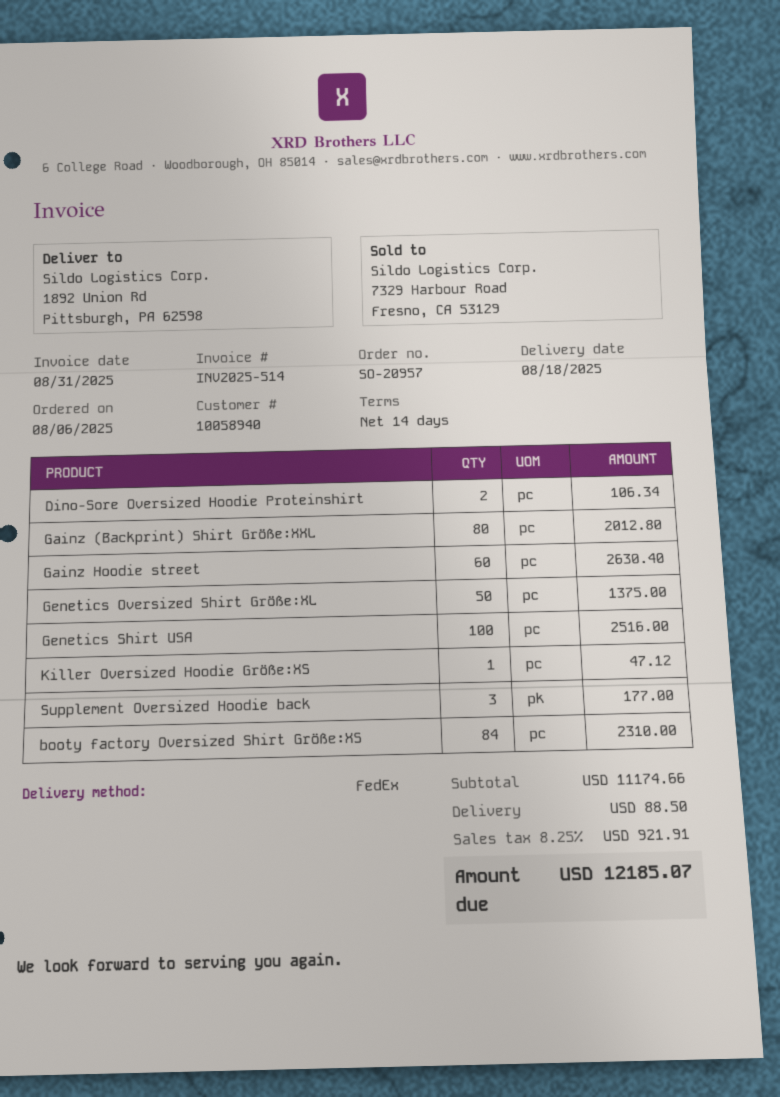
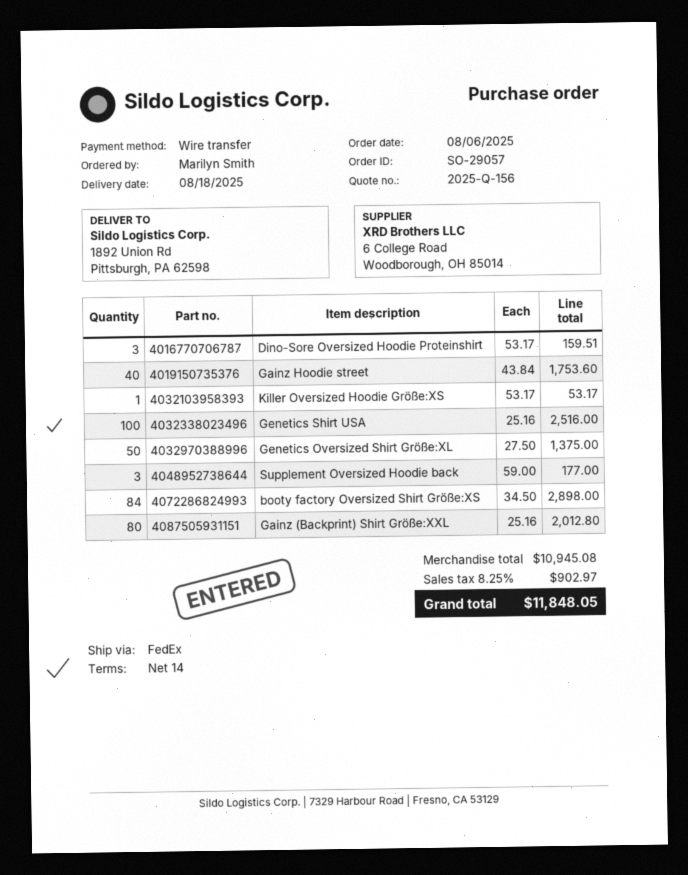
order number: SO-20957 -> SO-29057
Dino-Sore Oversized Hoodie Proteinshirt: 2 for 106.34 -> 3 for 159.51
Gainz Hoodie street: 60 for 2630.40 -> 40 for 1753.60
Killer Oversized Hoodie Größe:XS: 1 for 47.12 -> 1 for 53.17
booty factory Oversized Shirt Größe:XS: 84 for 2310.00 -> 84 for 2898.00
subtotal: 11174.66 -> 10945.08
shipping: 88.50 -> none
tax: 8.25% = 921.91 -> 8.25% = 902.97
total: 12185.07 -> 11848.05

